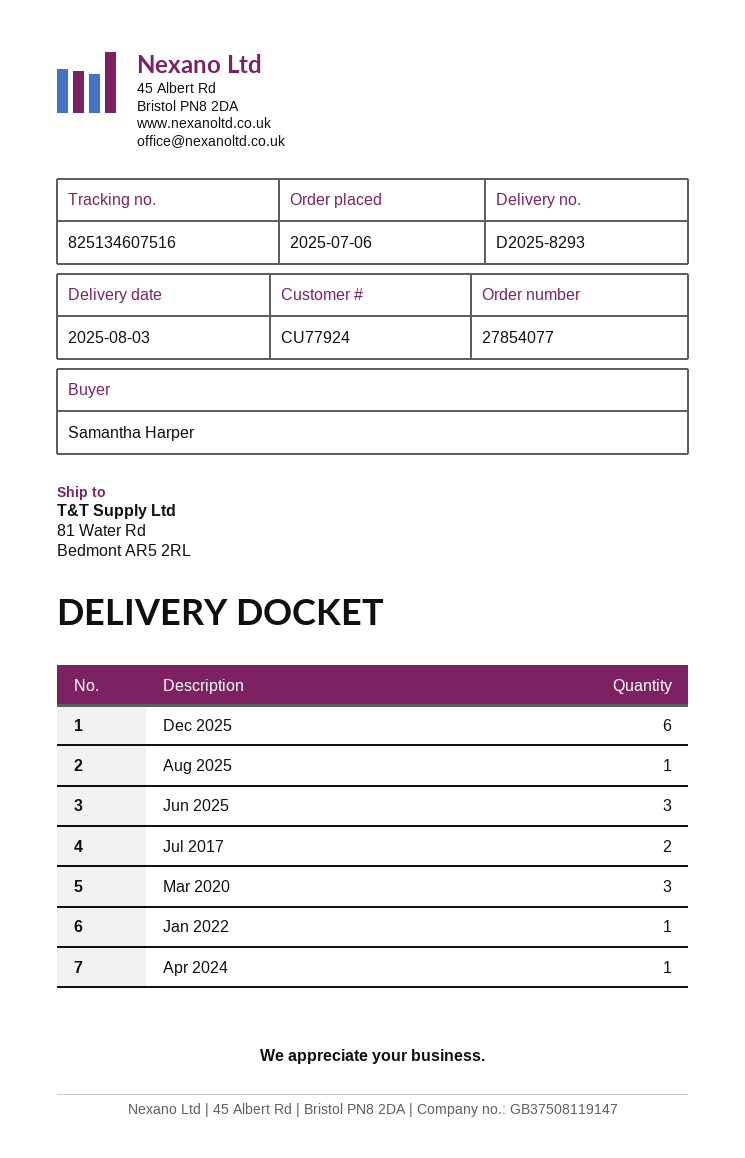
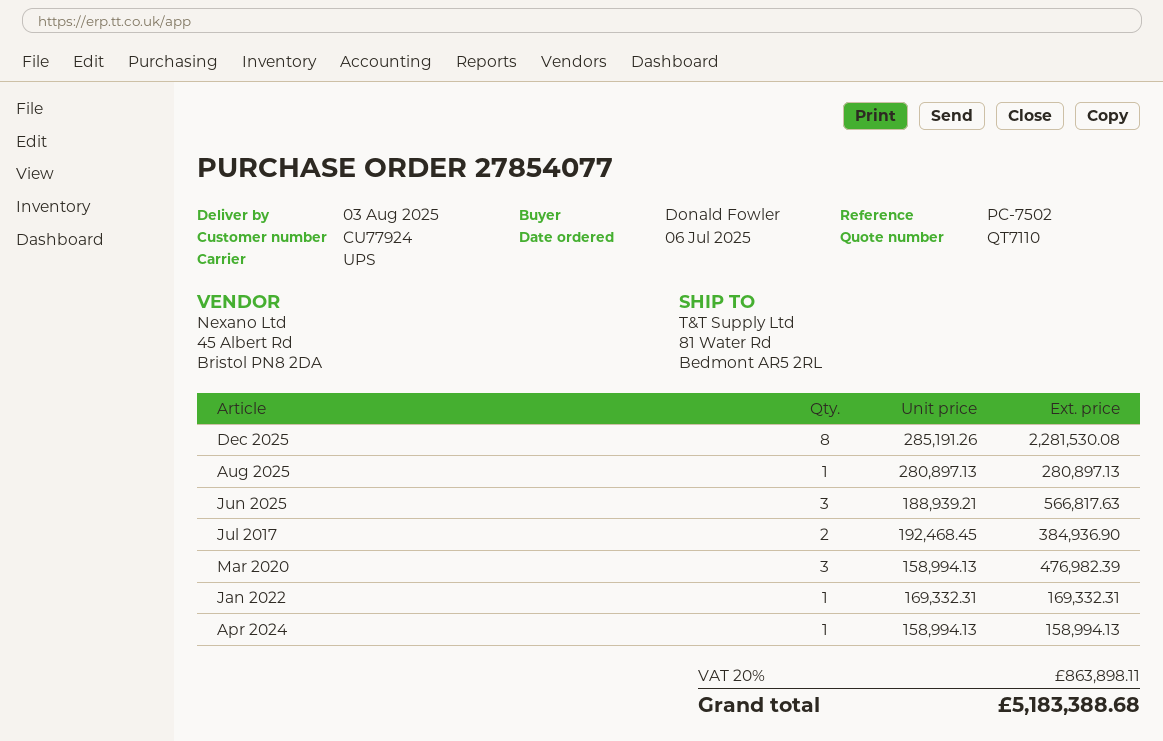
ordered by: Samantha Harper -> Donald Fowler
Dec 2025: 6 -> 8

